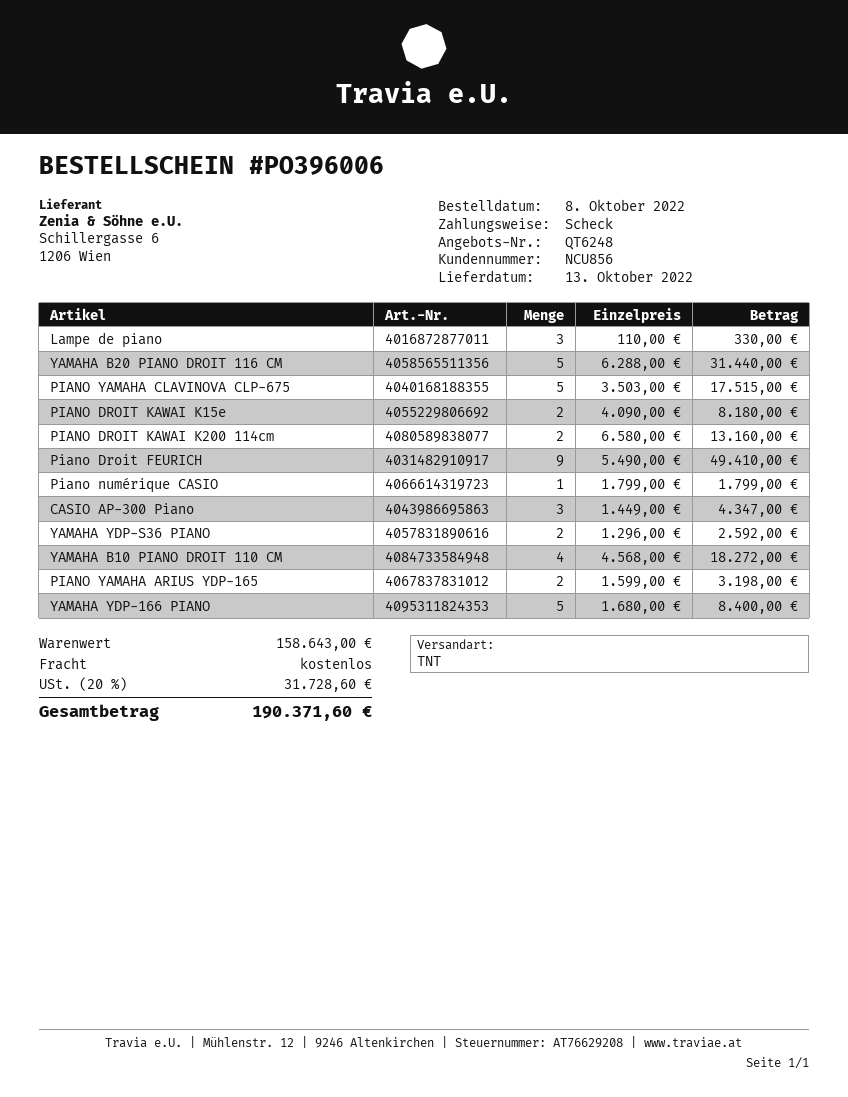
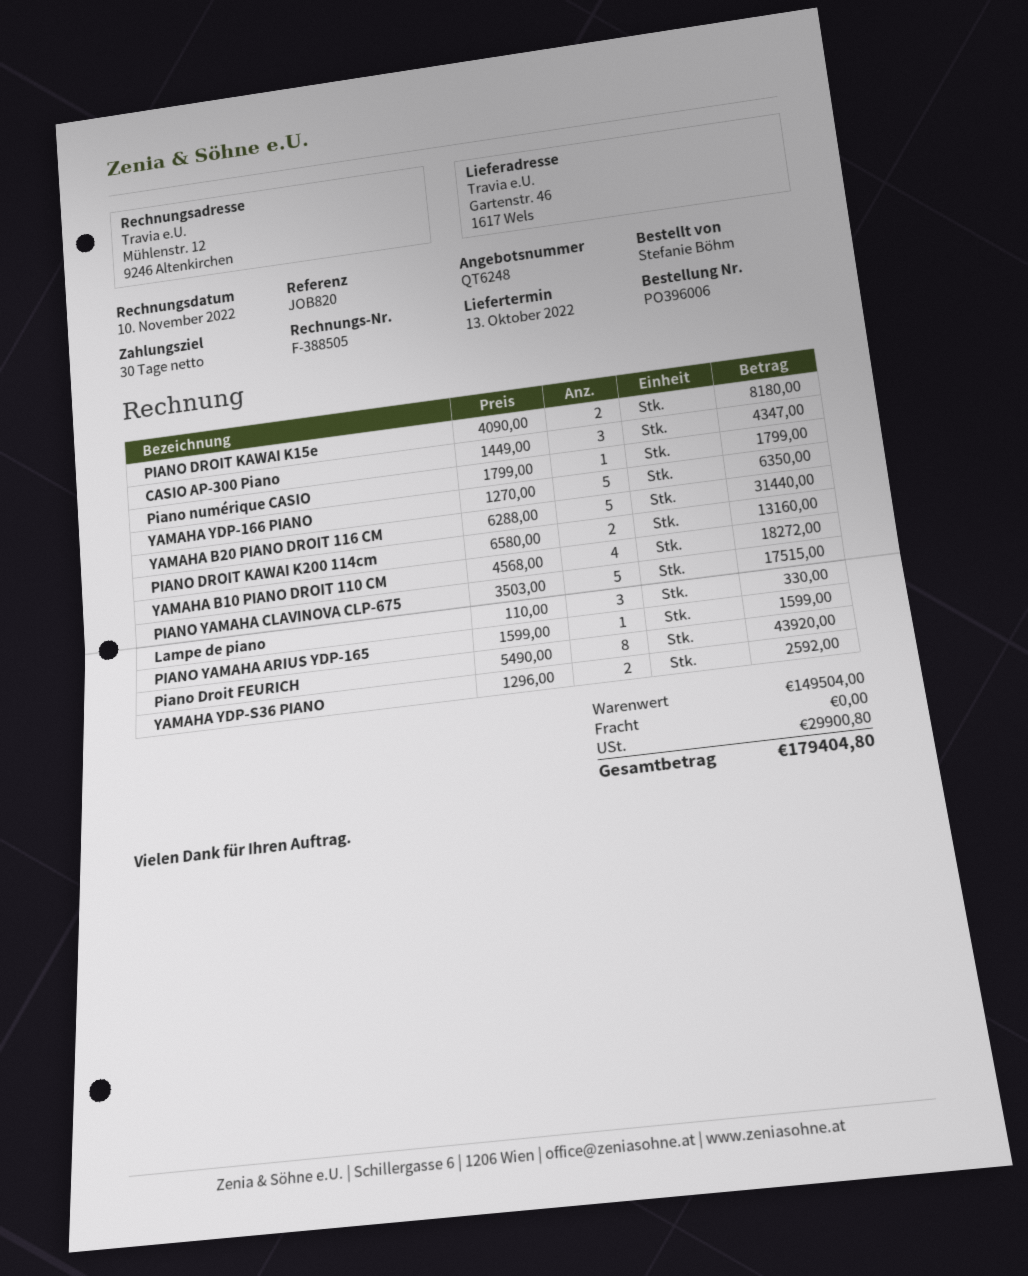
Piano Droit FEURICH: 9 x 5490.00 = 49410.00 -> 8 x 5490.00 = 43920.00
PIANO YAMAHA ARIUS YDP-165: 2 x 1599.00 = 3198.00 -> 1 x 1599.00 = 1599.00
YAMAHA YDP-166 PIANO: 5 x 1680.00 = 8400.00 -> 5 x 1270.00 = 6350.00
subtotal: 158643.00 -> 149504.00
tax: 31728.60 -> 29900.80
total: 190371.60 -> 179404.80

